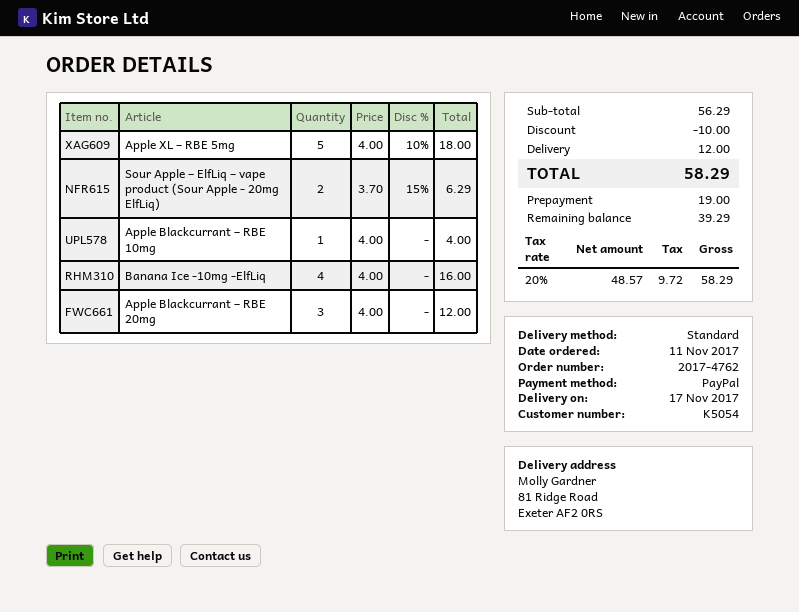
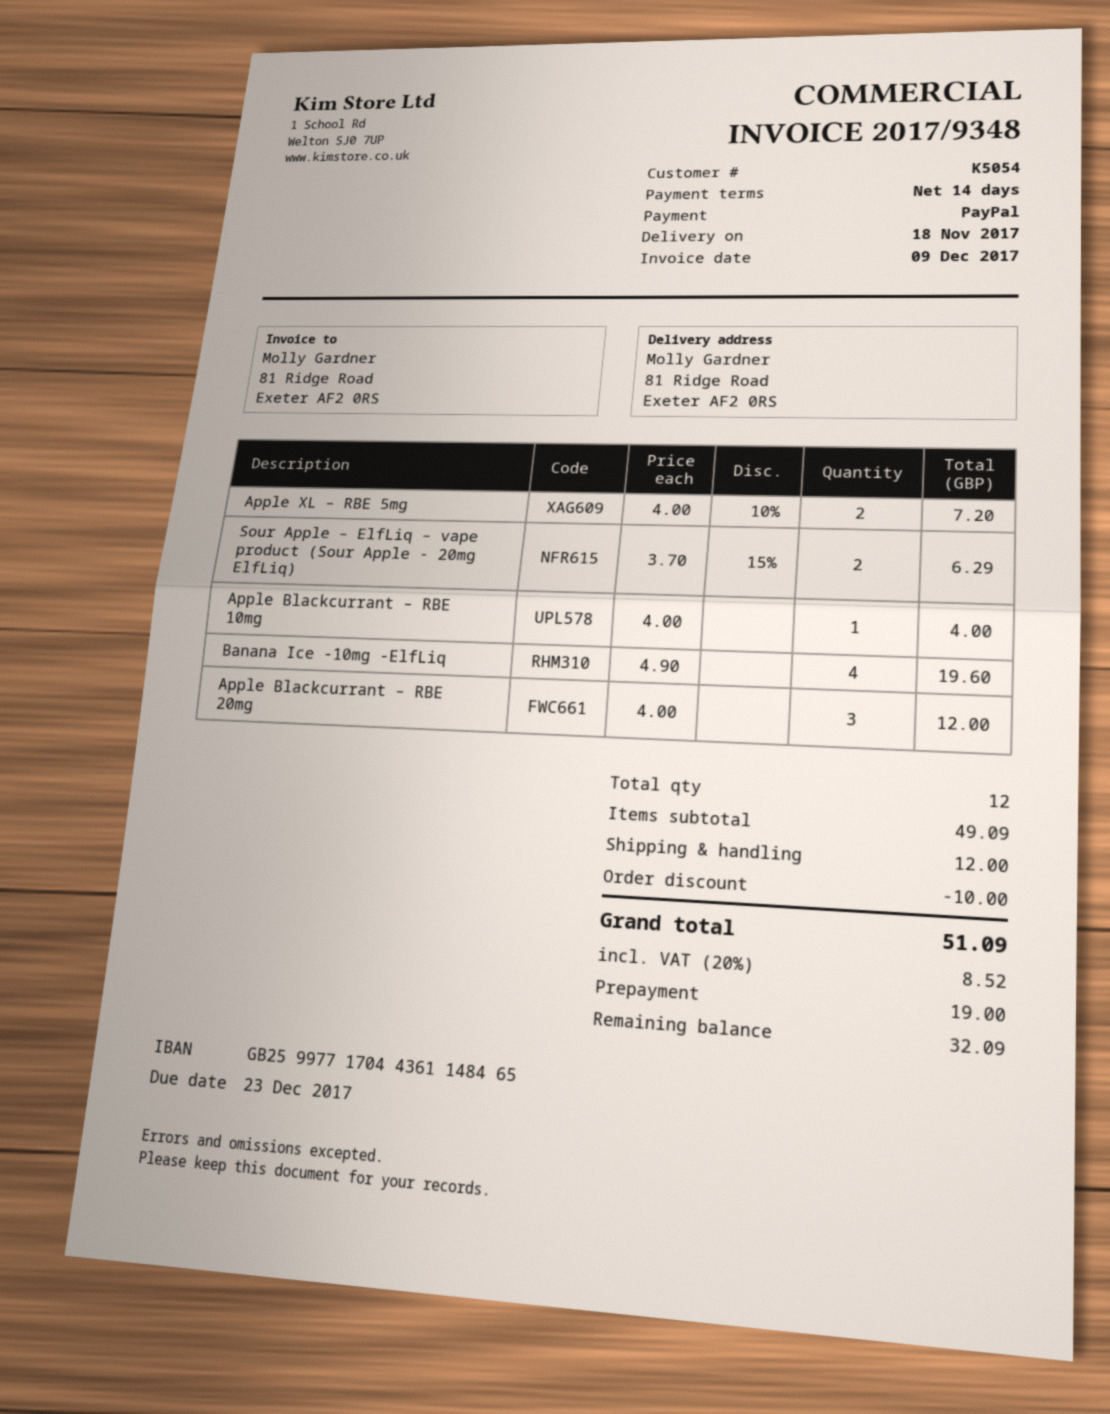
delivery date: 2017-11-17 -> 2017-11-18
Apple XL – RBE 5mg: 5 x 4.00 - 10% = 18.00 -> 2 x 4.00 - 10% = 7.20
Banana Ice -10mg -ElfLiq: 4 x 4.00 = 16.00 -> 4 x 4.90 = 19.60
subtotal: 56.29 -> 49.09
tax: 20% = 9.72 -> 20% = 8.52
total: 58.29 -> 51.09
balance: 39.29 -> 32.09

